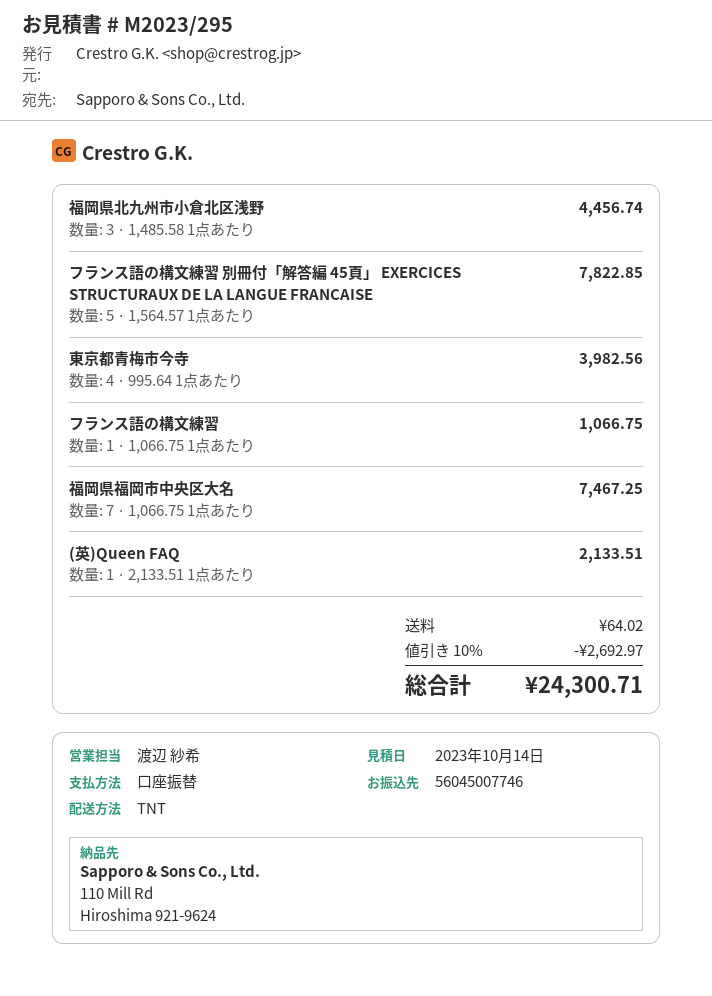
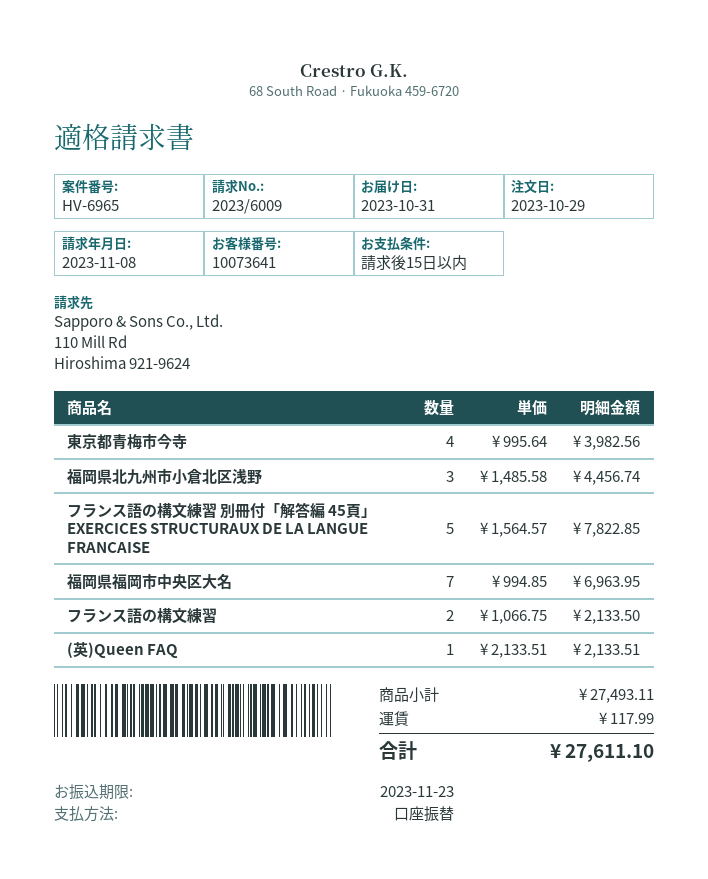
フランス語の構文練習: 1 x 1066.75 = 1066.75 -> 2 x 1066.75 = 2133.50
福岡県福岡市中央区大名: 7 x 1066.75 = 7467.25 -> 7 x 994.85 = 6963.95
discount: 10% = 2692.97 -> none
shipping: 64.02 -> 117.99
total: 24300.71 -> 27611.10

